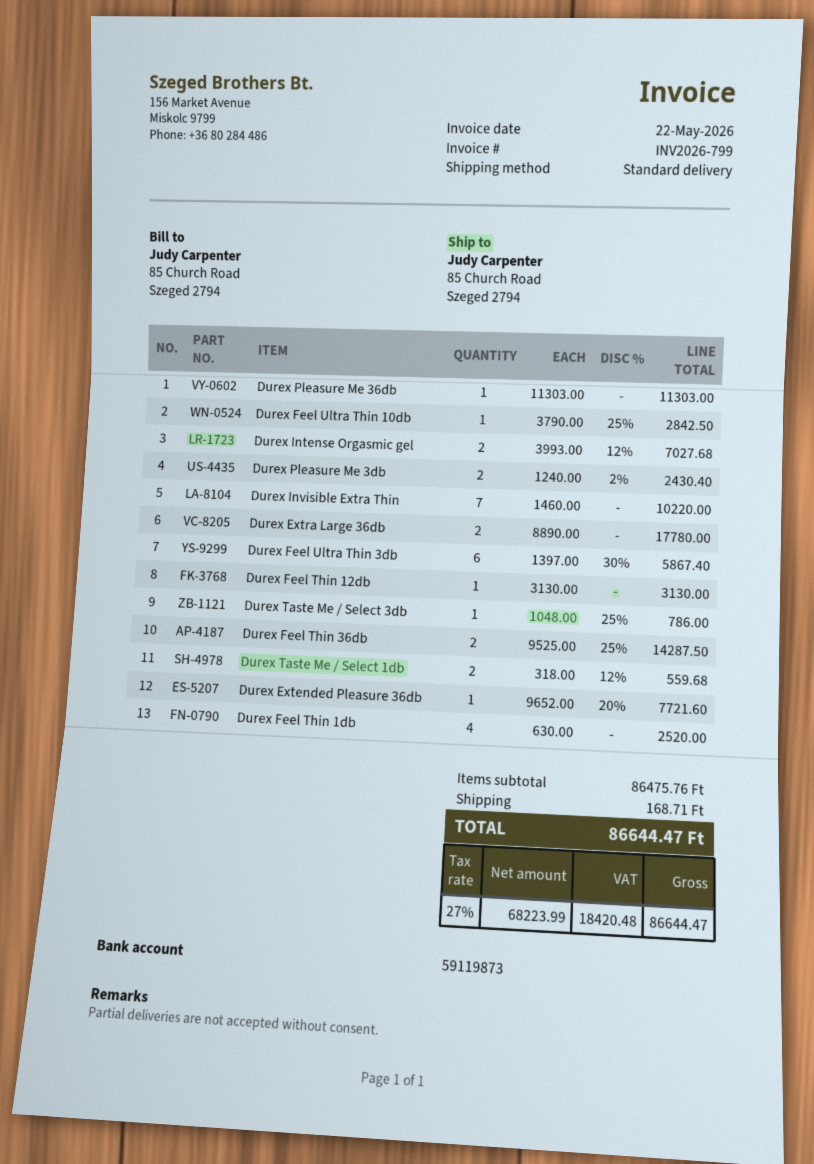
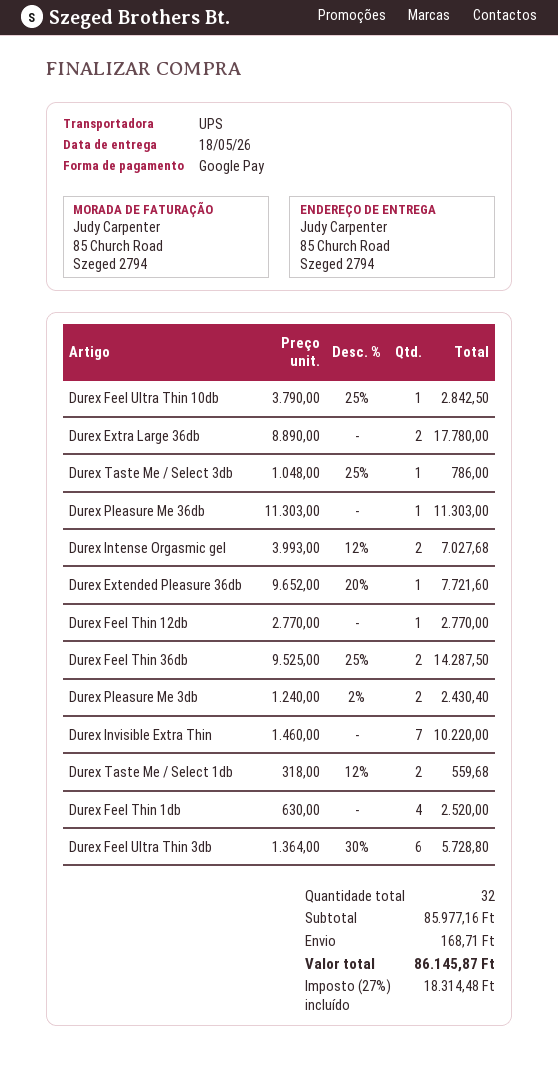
shipping method: standard -> UPS
Durex Feel Ultra Thin 3db: 6 x 1397.00 - 30% = 5867.40 -> 6 x 1364.00 - 30% = 5728.80
Durex Feel Thin 12db: 1 x 3130.00 = 3130.00 -> 1 x 2770.00 = 2770.00
subtotal: 86475.76 -> 85977.16
tax: 27% = 18420.48 -> 27% = 18314.48
total: 86644.47 -> 86145.87

